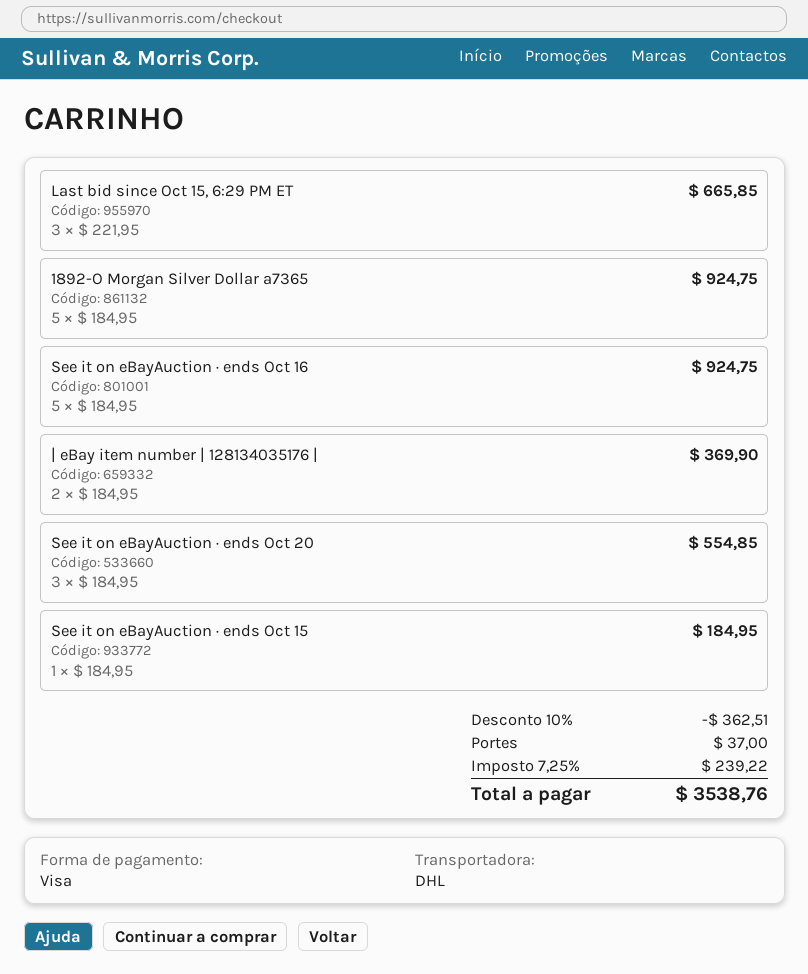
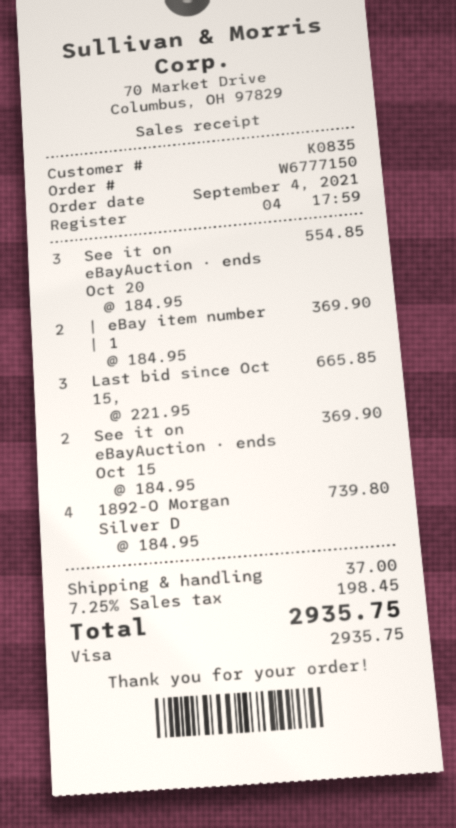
1892-O Morgan Silver Dollar a7365: 5 x 184.95 = 924.75 -> 4 x 184.95 = 739.80
See it on eBayAuction · ends Oct 16: 5 x 184.95 = 924.75 -> none
See it on eBayAuction · ends Oct 15: 1 x 184.95 = 184.95 -> 2 x 184.95 = 369.90
discount: 10% = 362.51 -> none
tax: 7.25% = 239.22 -> 7.25% = 198.45
total: 3538.76 -> 2935.75

